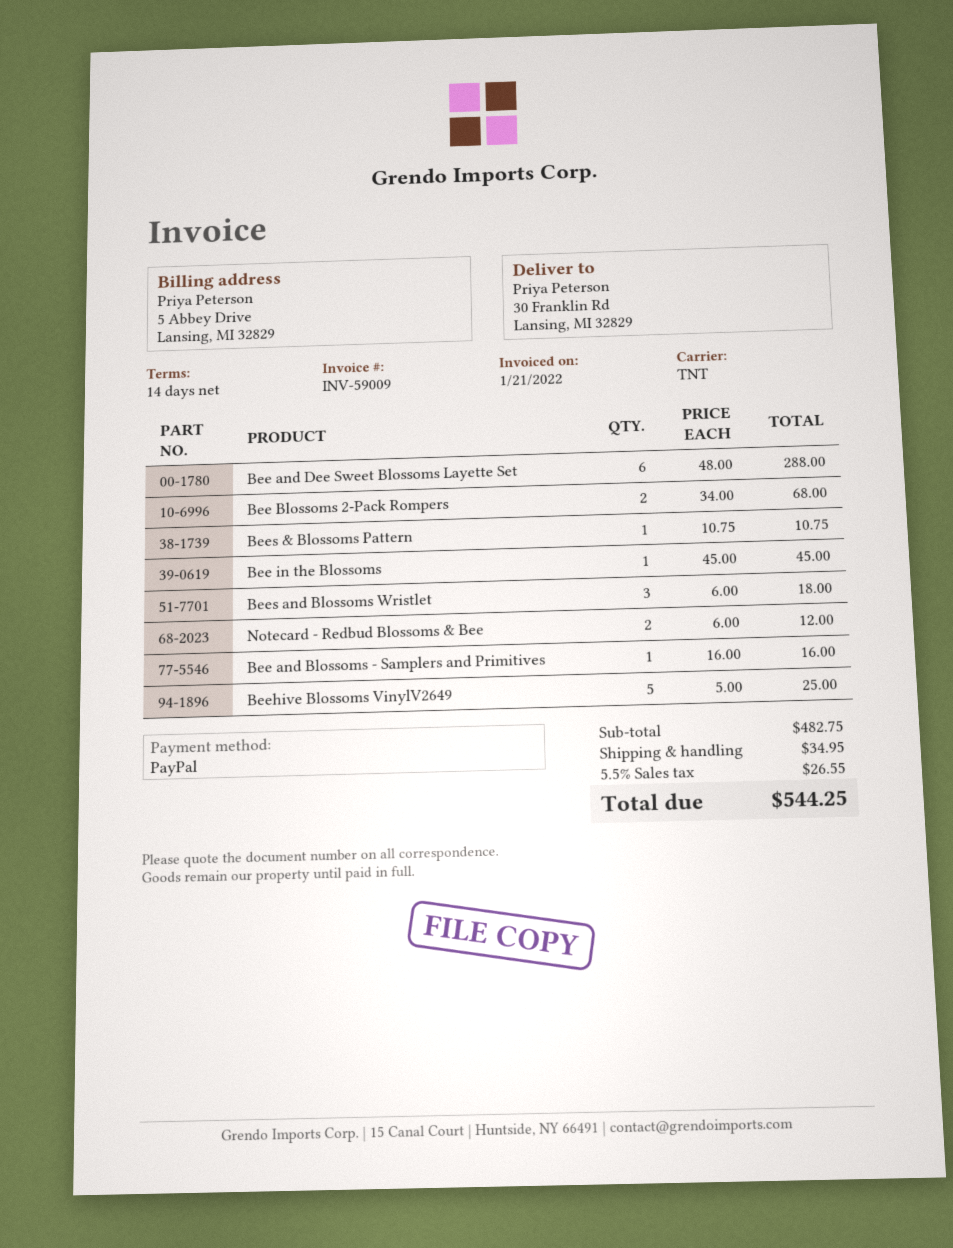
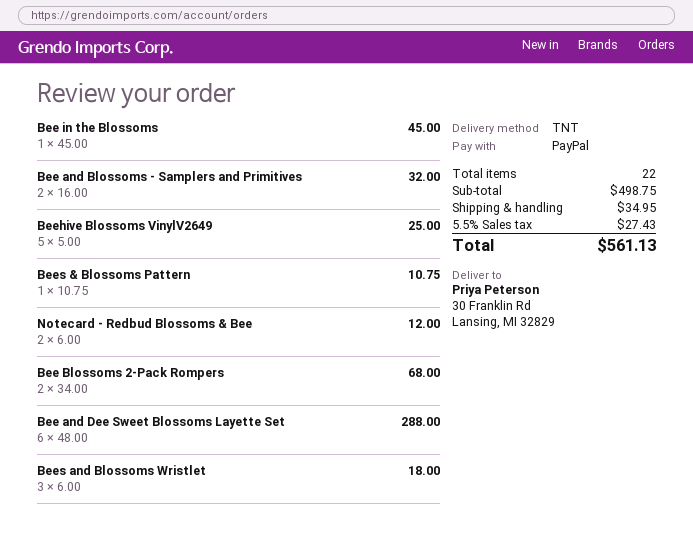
Bee and Blossoms - Samplers and Primitives: 1 x 16.00 = 16.00 -> 2 x 16.00 = 32.00
subtotal: 482.75 -> 498.75
tax: 5.5% = 26.55 -> 5.5% = 27.43
total: 544.25 -> 561.13

